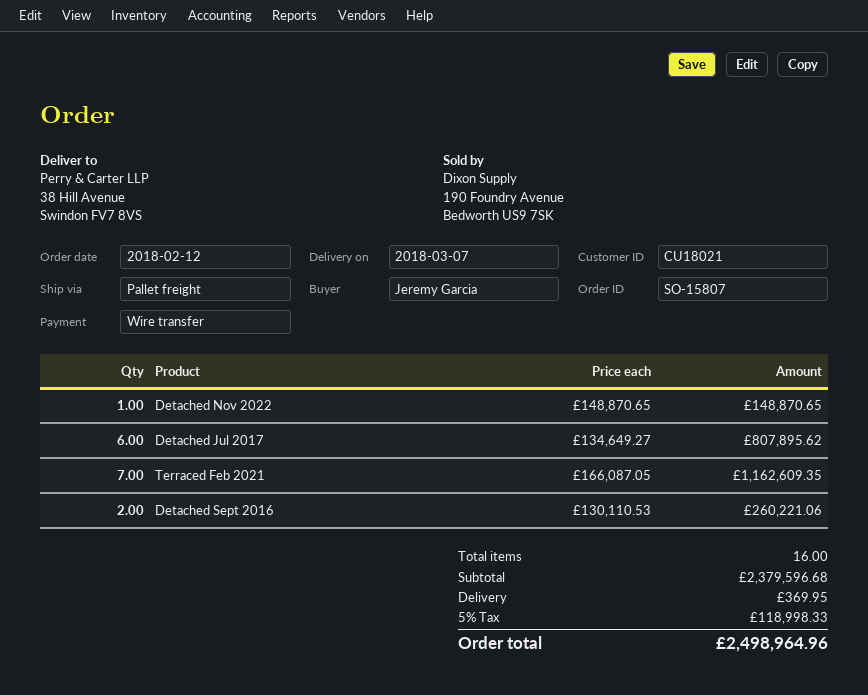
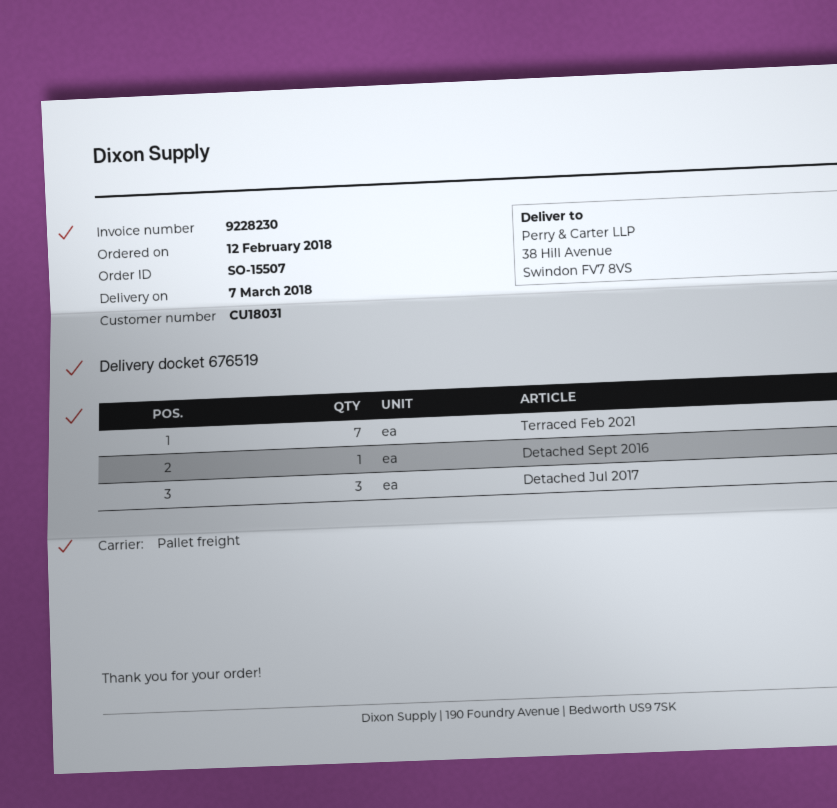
order number: SO-15807 -> SO-15507
customer number: CU18021 -> CU18031
Detached Nov 2022: 1 -> none
Detached Jul 2017: 6 -> 3
Detached Sept 2016: 2 -> 1

